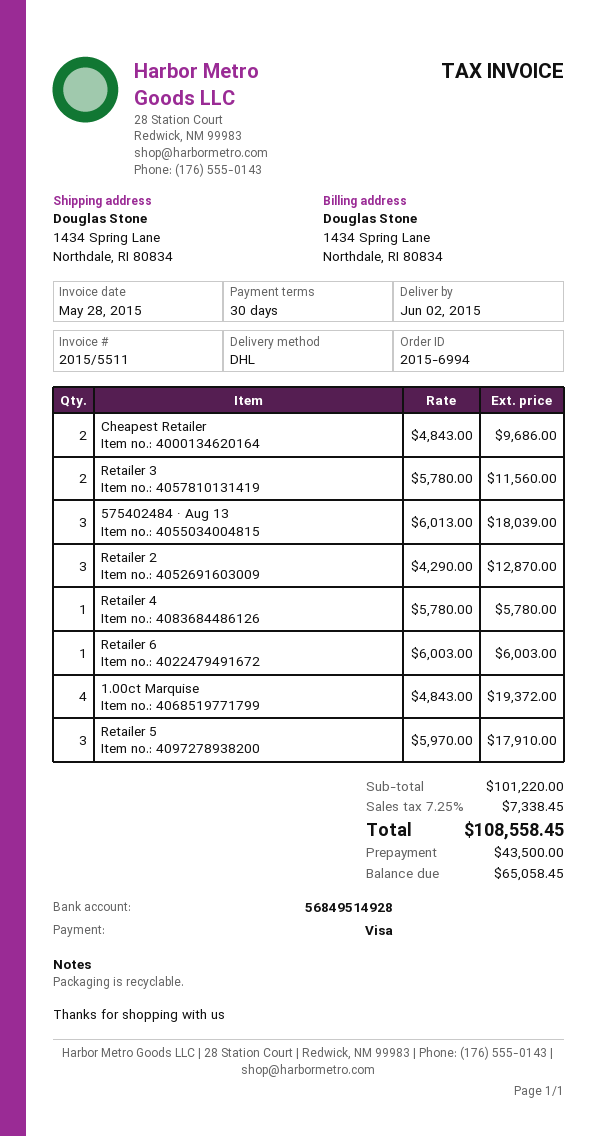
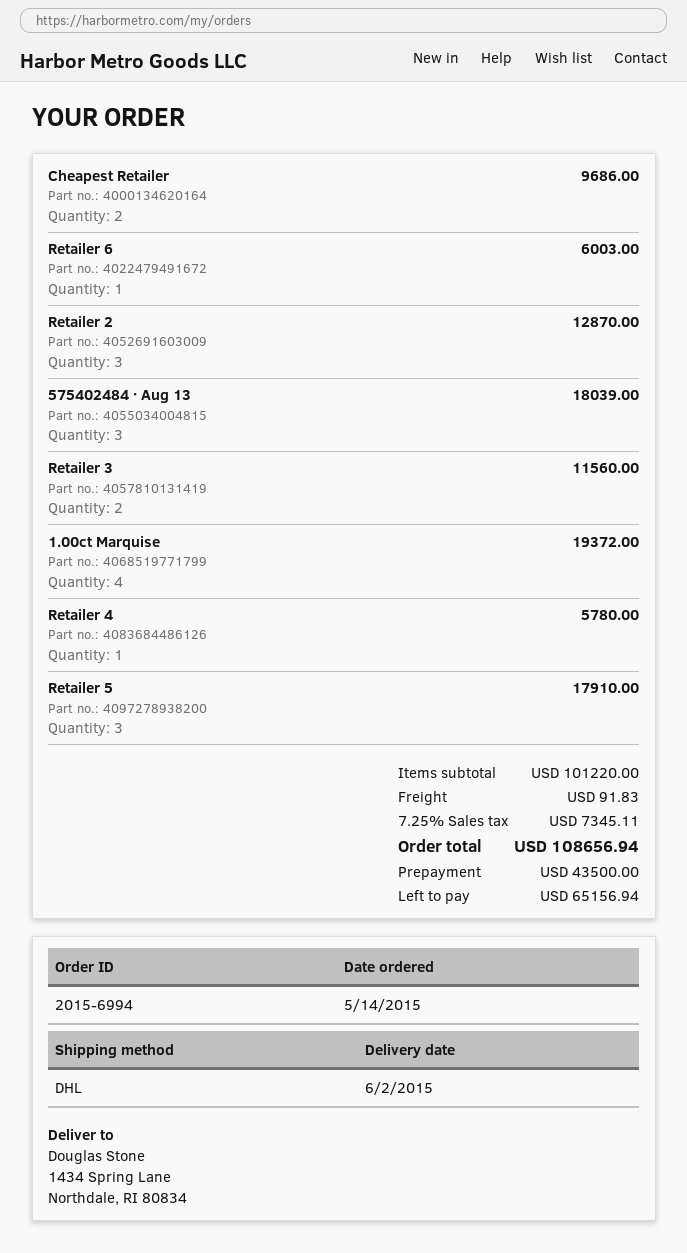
shipping: none -> 91.83
tax: 7.25% = 7338.45 -> 7.25% = 7345.11
total: 108558.45 -> 108656.94
balance: 65058.45 -> 65156.94

